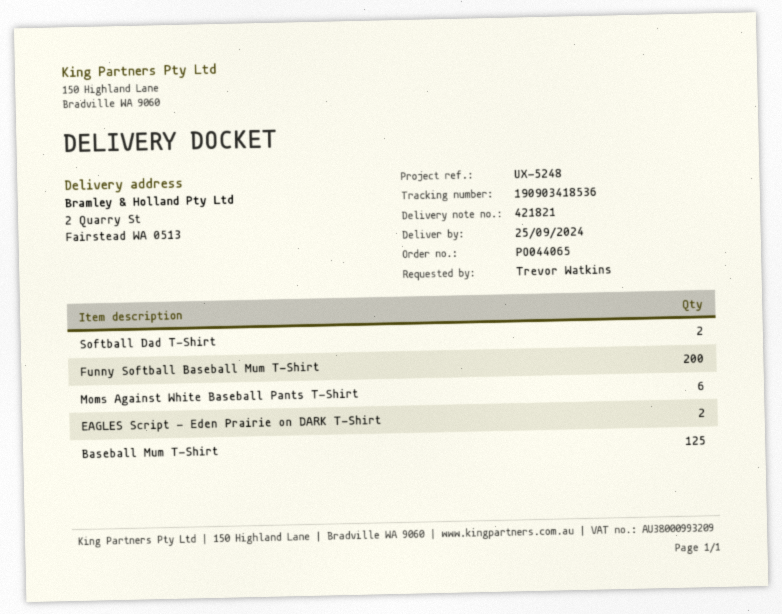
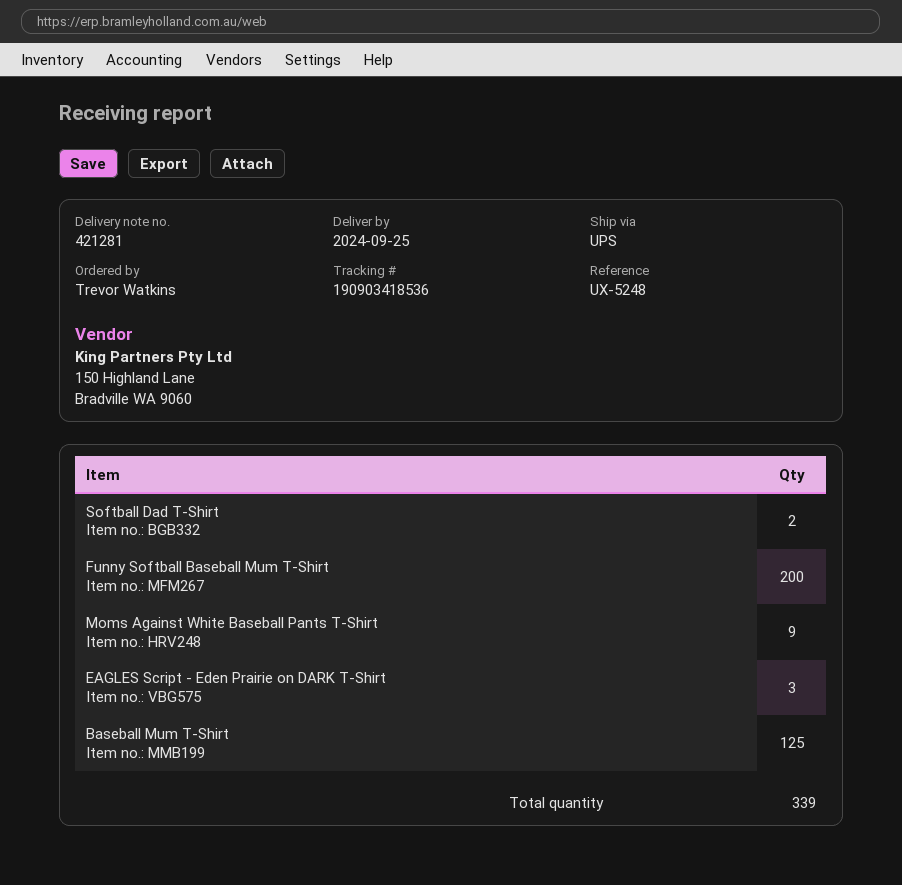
delivery note number: 421821 -> 421281
Moms Against White Baseball Pants T-Shirt: 6 -> 9
EAGLES Script - Eden Prairie on DARK T-Shirt: 2 -> 3

